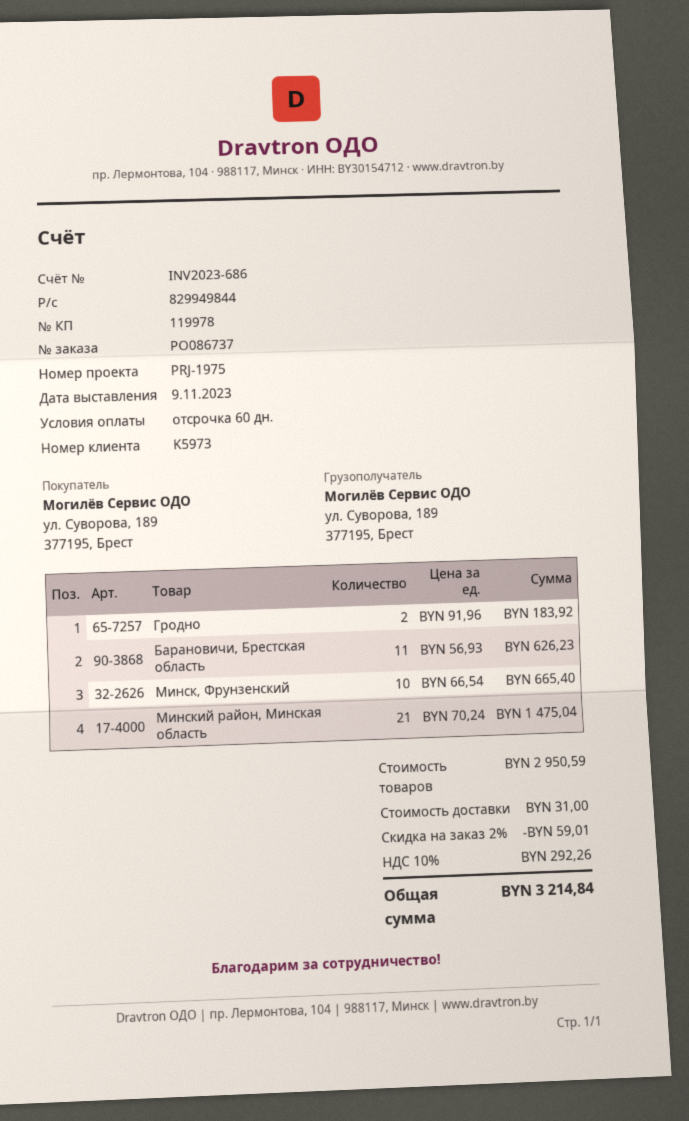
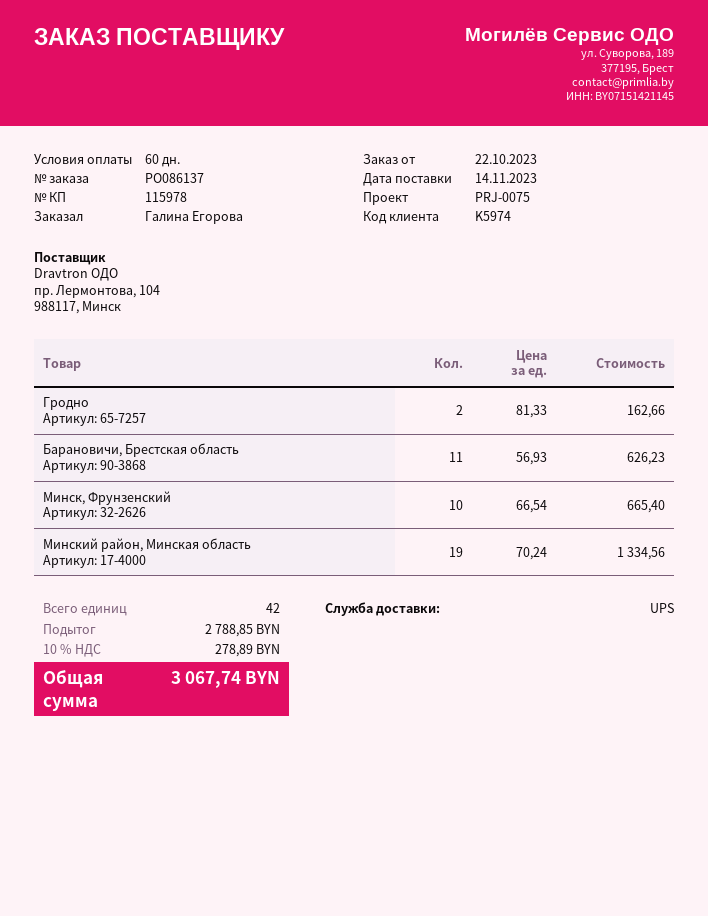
quote number: 119978 -> 115978
order number: PO086737 -> PO086137
customer number: K5973 -> K5974
reference: PRJ-1975 -> PRJ-0075
Гродно: 2 x 91.96 = 183.92 -> 2 x 81.33 = 162.66
Минский район, Минская область: 21 x 70.24 = 1475.04 -> 19 x 70.24 = 1334.56
subtotal: 2950.59 -> 2788.85
discount: 2% = 59.01 -> none
shipping: 31.00 -> none
tax: 10% = 292.26 -> 10% = 278.89
total: 3214.84 -> 3067.74

